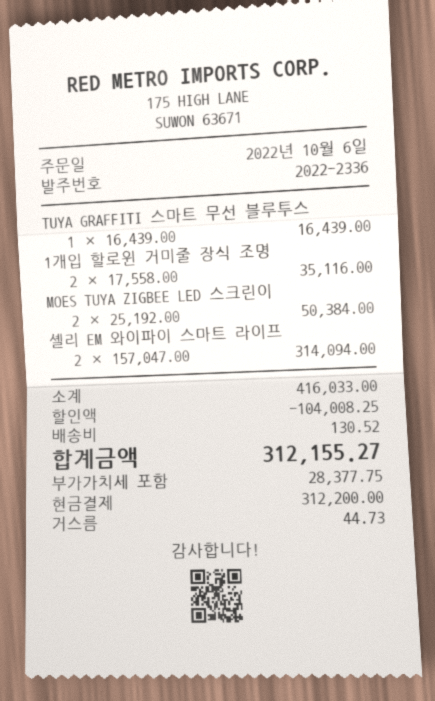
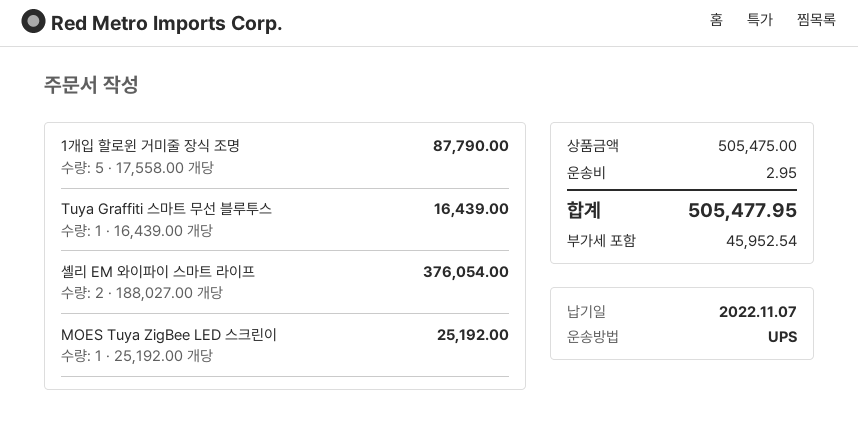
1개입 할로윈 거미줄 장식 조명: 2 x 17558.00 = 35116.00 -> 5 x 17558.00 = 87790.00
MOES TUYA ZIGBEE LED 스크린이: 2 x 25192.00 = 50384.00 -> 1 x 25192.00 = 25192.00
셸리 EM 와이파이 스마트 라이프: 2 x 157047.00 = 314094.00 -> 2 x 188027.00 = 376054.00
subtotal: 416033.00 -> 505475.00
discount: 104008.25 -> none
shipping: 130.52 -> 2.95
tax: 28377.75 -> 45952.54
total: 312155.27 -> 505477.95

